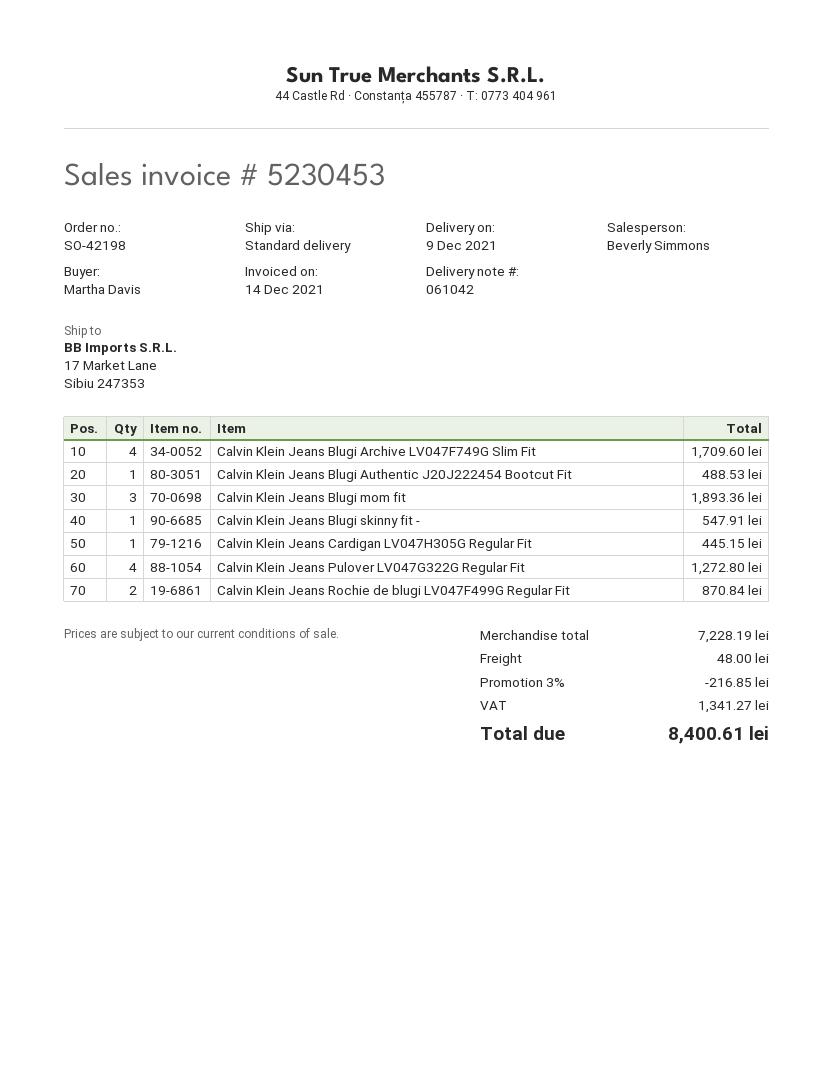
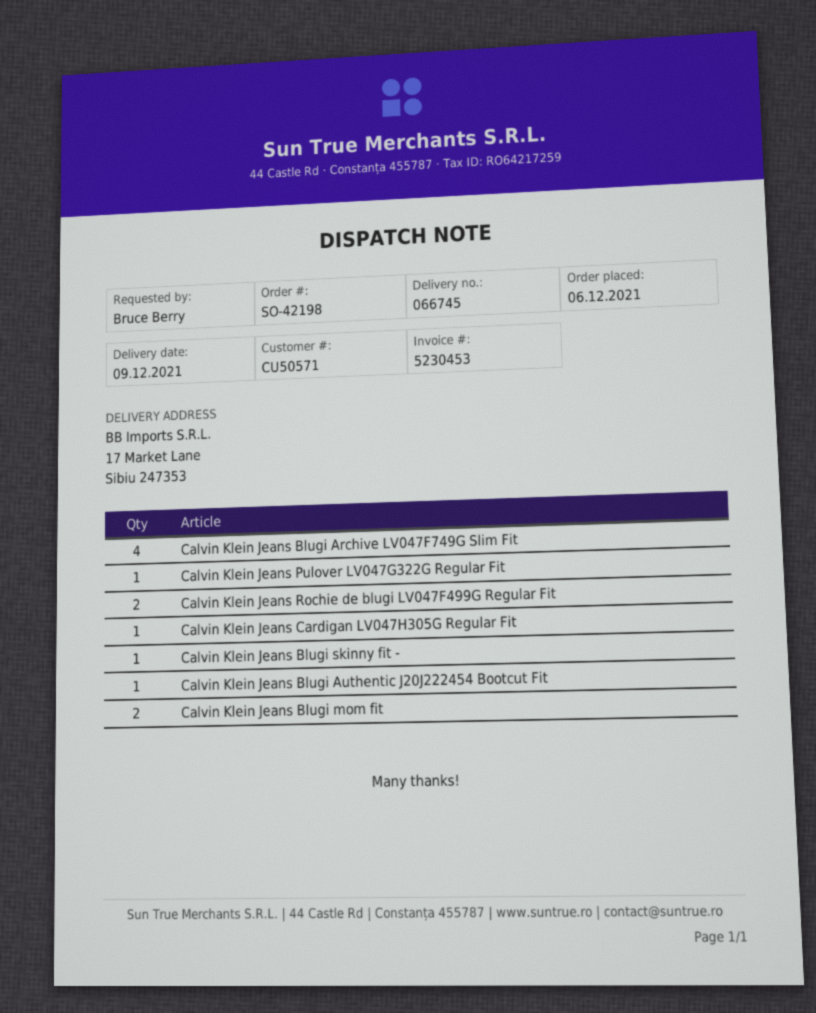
delivery note number: 061042 -> 066745
ordered by: Martha Davis -> Bruce Berry
Calvin Klein Jeans Blugi mom fit: 3 -> 2
Calvin Klein Jeans Pulover LV047G322G Regular Fit: 4 -> 1

